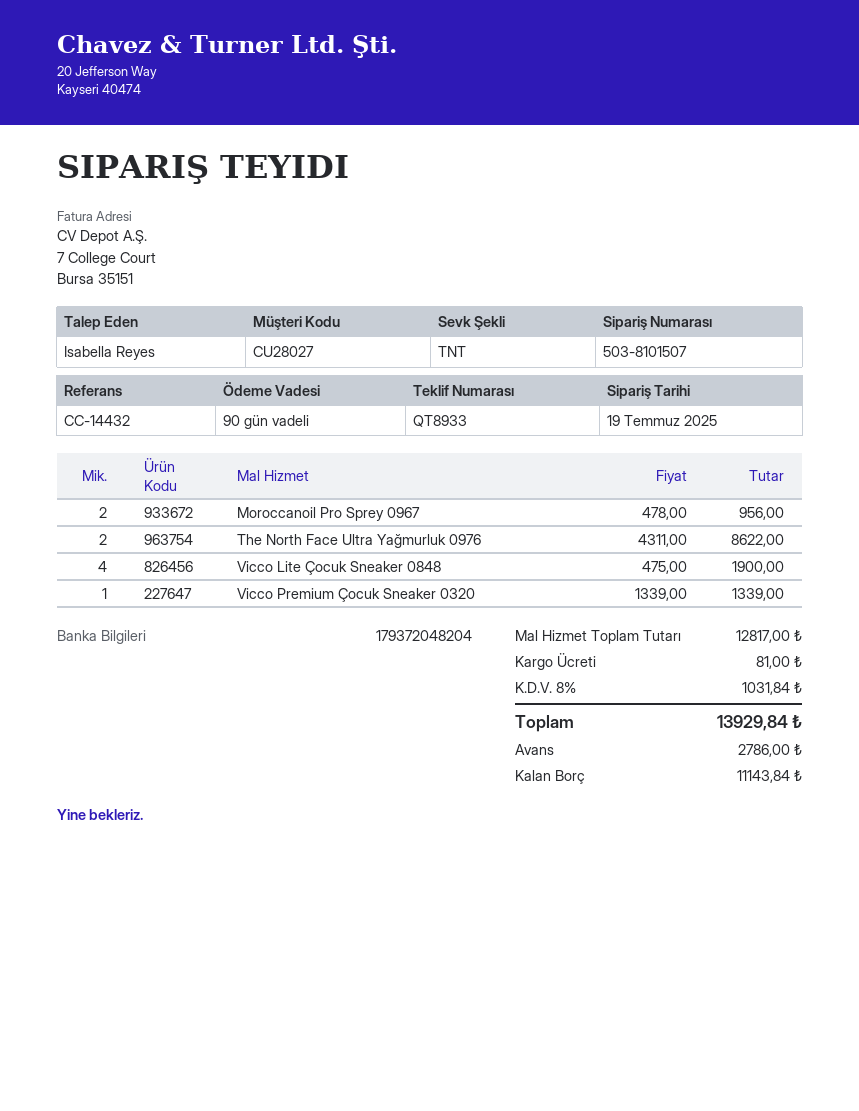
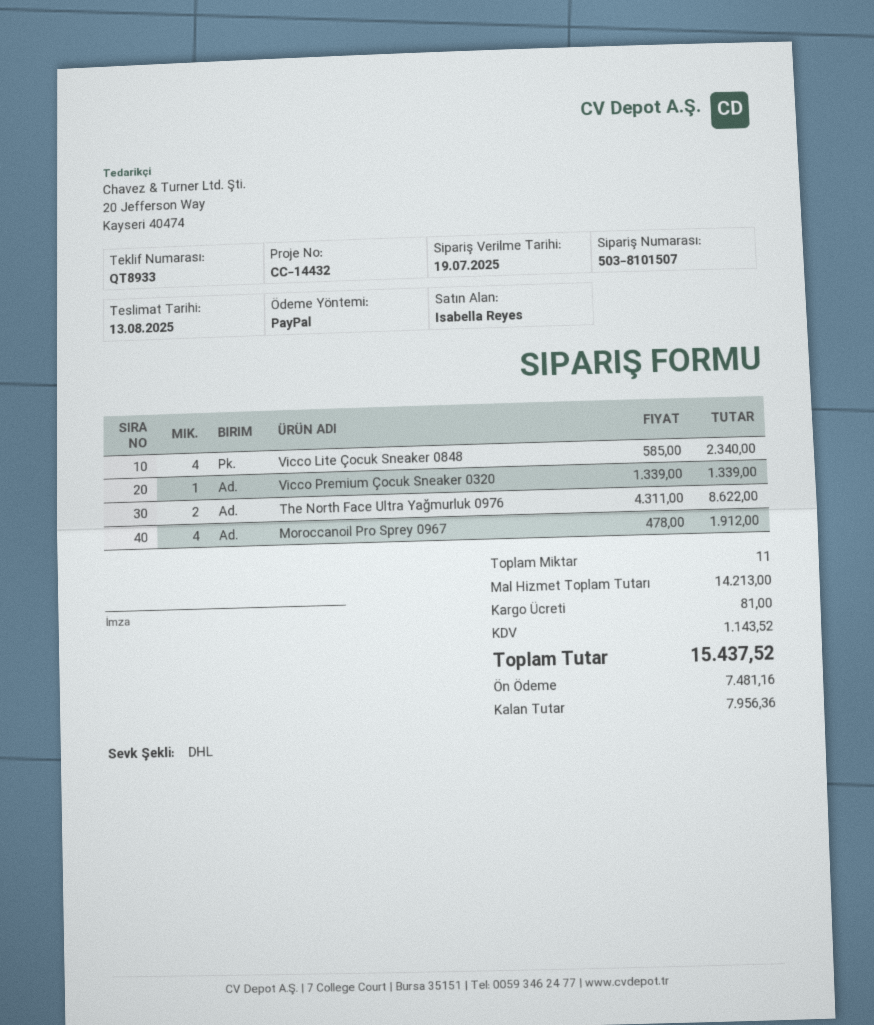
shipping method: TNT -> DHL
Moroccanoil Pro Sprey 0967: 2 x 478.00 = 956.00 -> 4 x 478.00 = 1912.00
Vicco Lite Çocuk Sneaker 0848: 4 x 475.00 = 1900.00 -> 4 x 585.00 = 2340.00
subtotal: 12817.00 -> 14213.00
tax: 1031.84 -> 1143.52
total: 13929.84 -> 15437.52
deposit: 2786.00 -> 7481.16
balance: 11143.84 -> 7956.36

